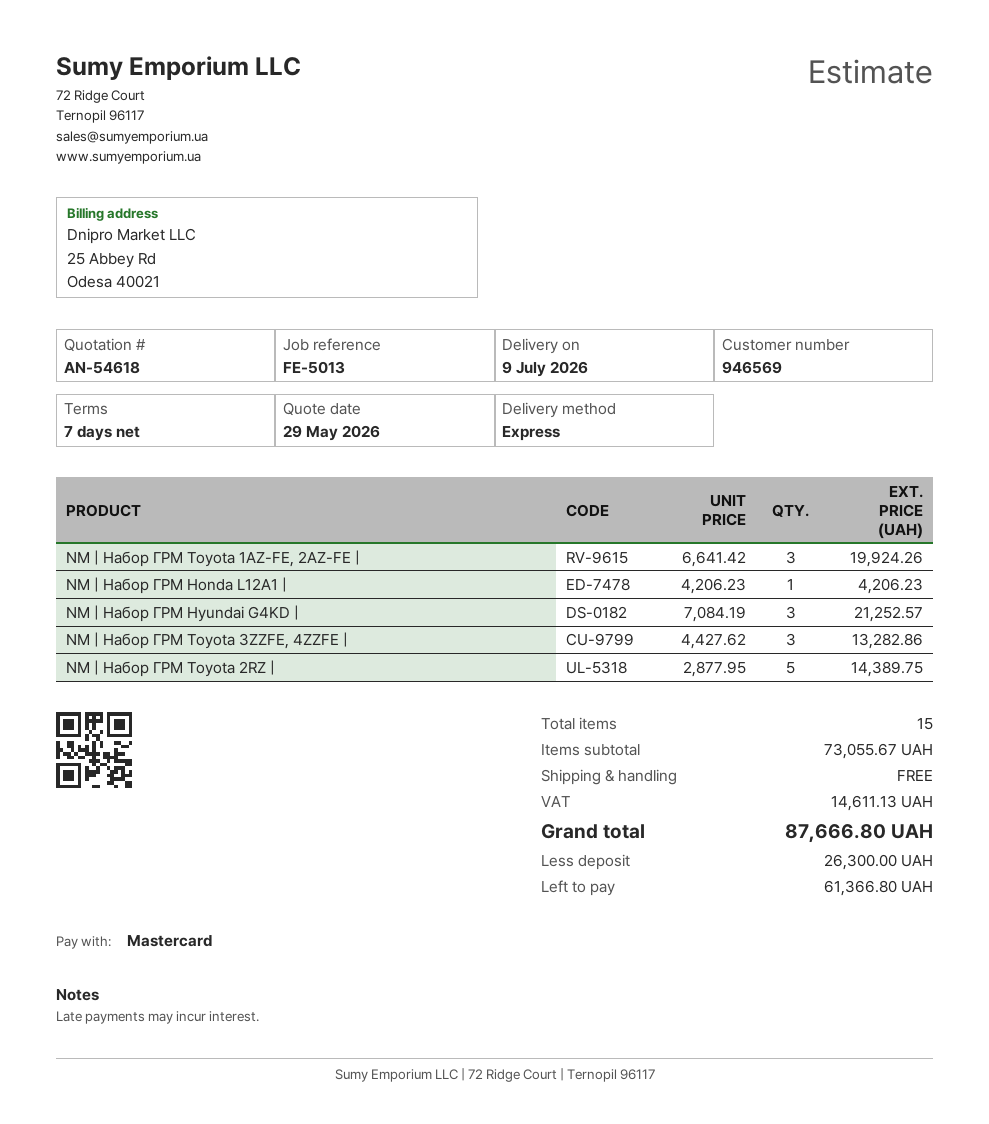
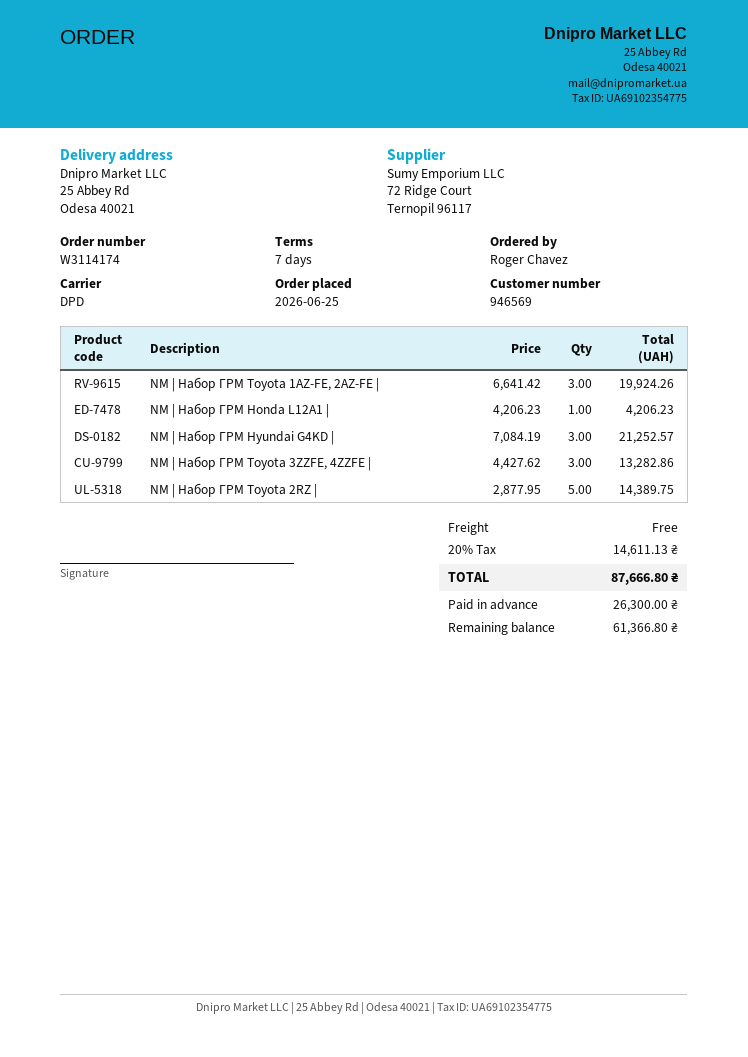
shipping method: express -> DPD

